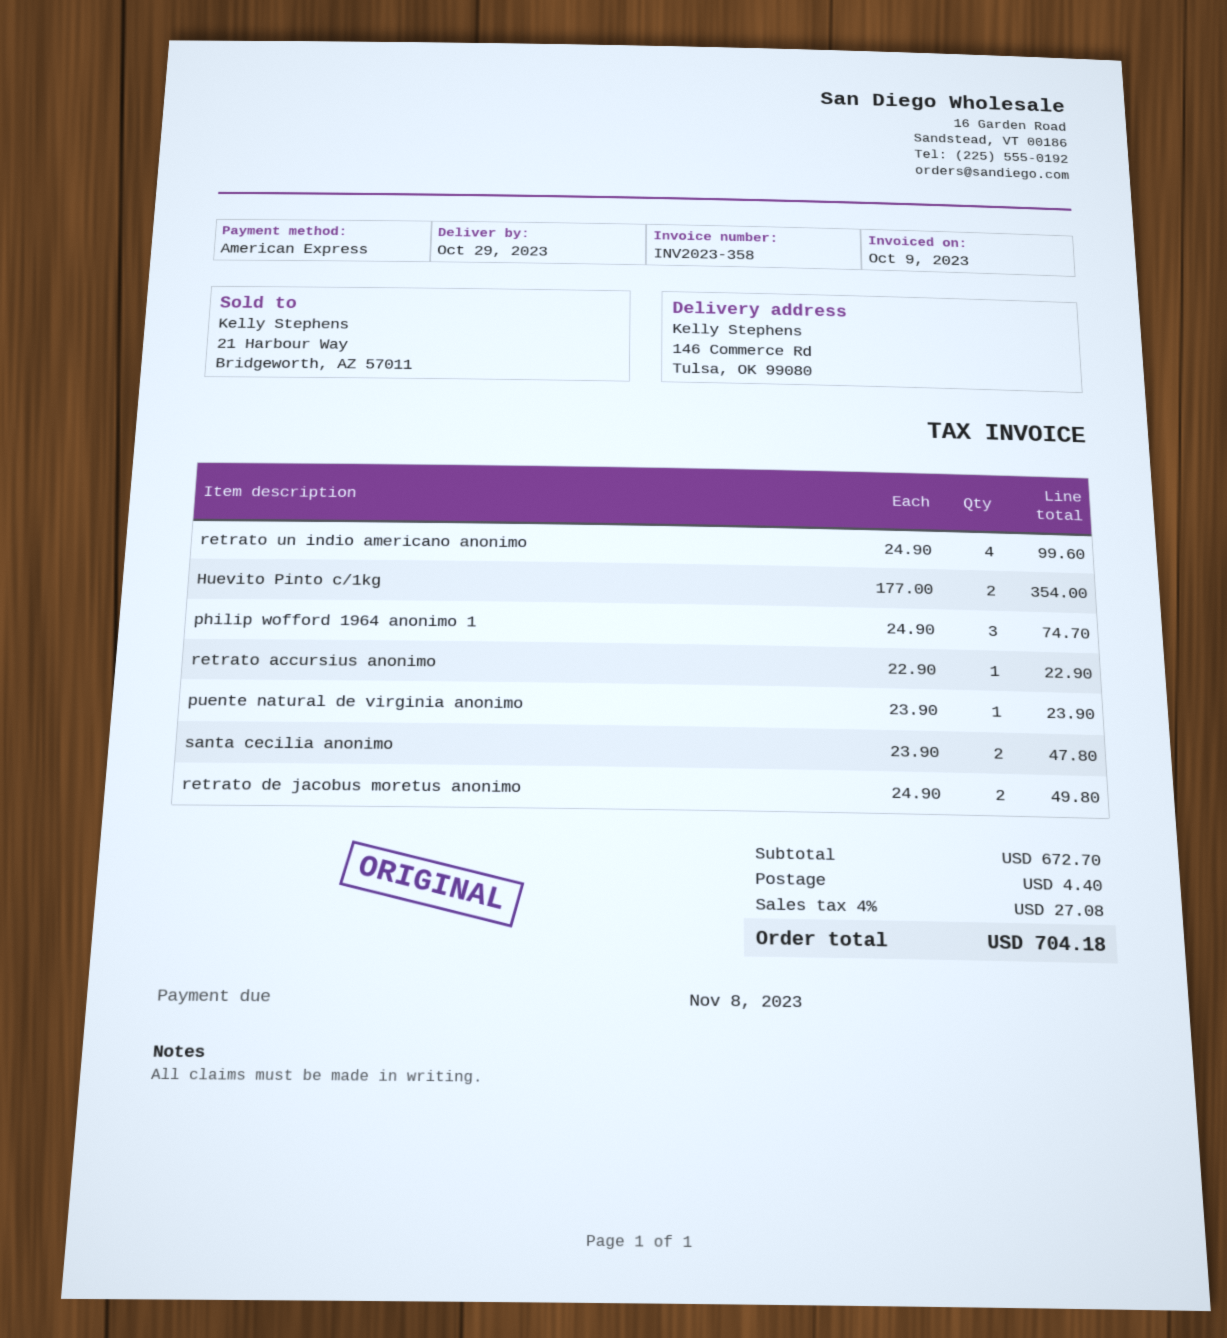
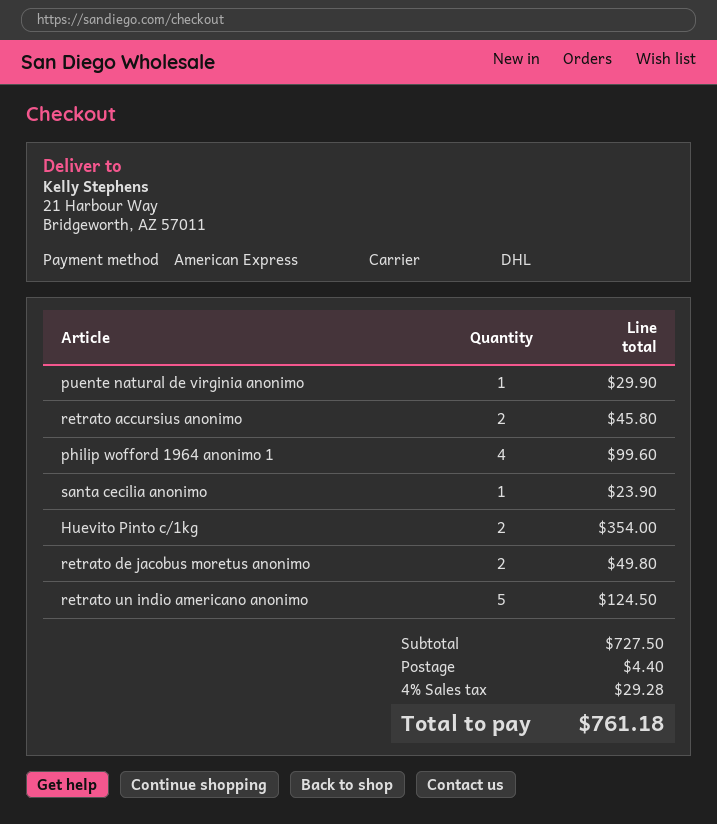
ship to: 146 Commerce Rd, Tulsa, OK 99080 -> 21 Harbour Way, Bridgeworth, AZ 57011
retrato un indio americano anonimo: 4 for 99.60 -> 5 for 124.50
philip wofford 1964 anonimo 1: 3 for 74.70 -> 4 for 99.60
retrato accursius anonimo: 1 for 22.90 -> 2 for 45.80
puente natural de virginia anonimo: 1 for 23.90 -> 1 for 29.90
santa cecilia anonimo: 2 for 47.80 -> 1 for 23.90
subtotal: 672.70 -> 727.50
tax: 4% = 27.08 -> 4% = 29.28
total: 704.18 -> 761.18

